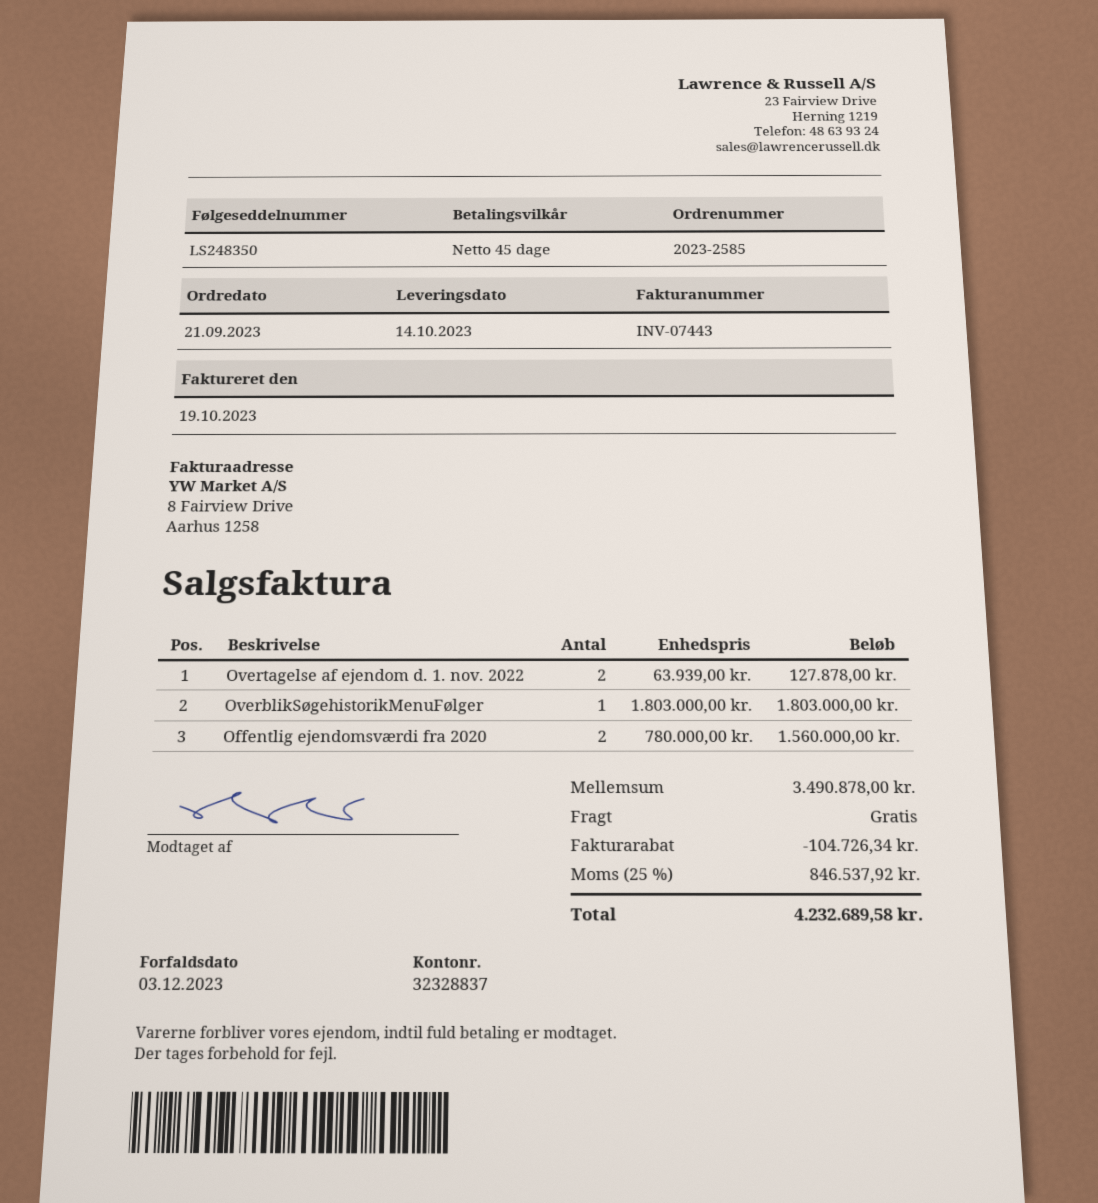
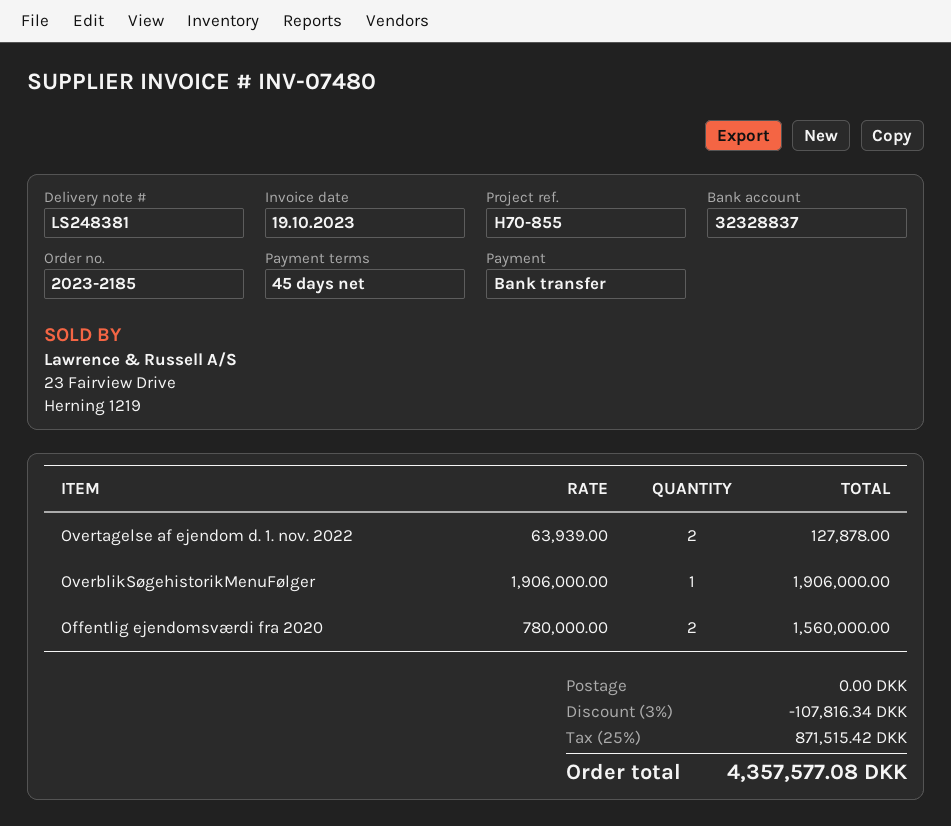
order number: 2023-2585 -> 2023-2185
delivery note number: LS248350 -> LS248381
invoice number: INV-07443 -> INV-07480
OverblikSøgehistorikMenuFølger: 1 x 1803000.00 = 1803000.00 -> 1 x 1906000.00 = 1906000.00
discount: 104726.34 -> 107816.34
tax: 25% = 846537.92 -> 25% = 871515.42
total: 4232689.58 -> 4357577.08

